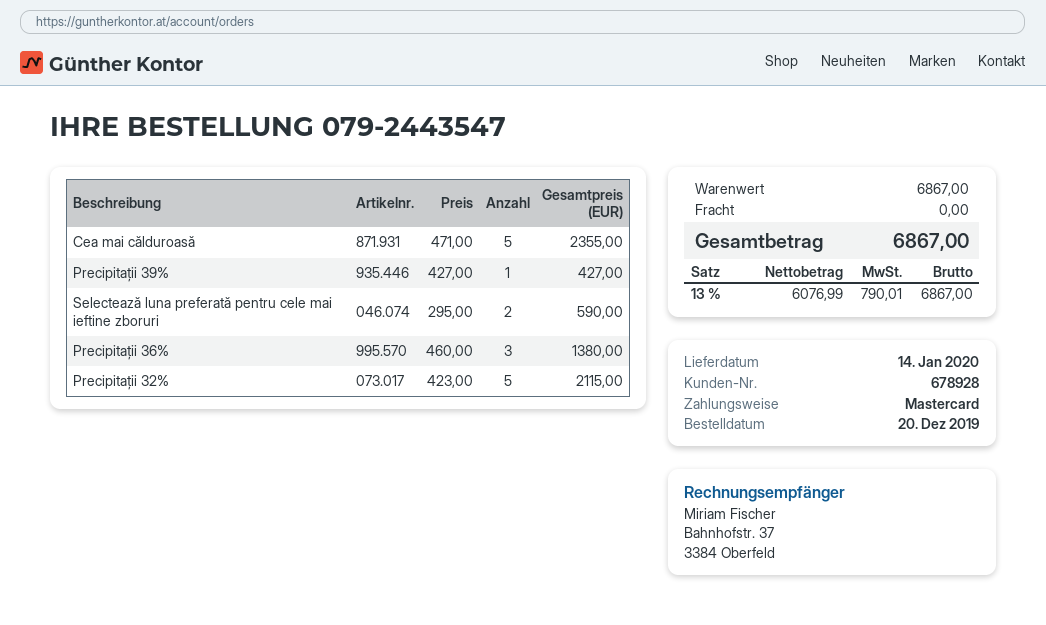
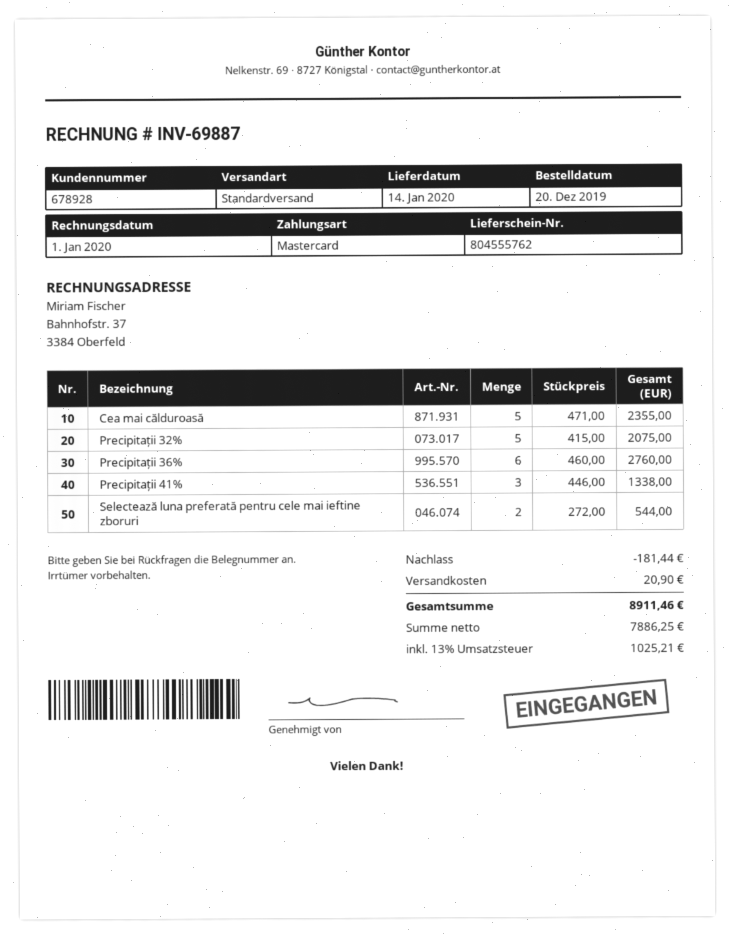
Precipitații 39%: 1 x 427.00 = 427.00 -> none
Selectează luna preferată pentru cele mai ieftine zboruri: 2 x 295.00 = 590.00 -> 2 x 272.00 = 544.00
Precipitații 36%: 3 x 460.00 = 1380.00 -> 6 x 460.00 = 2760.00
Precipitații 32%: 5 x 423.00 = 2115.00 -> 5 x 415.00 = 2075.00
Precipitații 41%: none -> 3 x 446.00 = 1338.00
discount: none -> 181.44
shipping: 0.00 -> 20.90
net: 6076.99 -> 7886.25
tax: 13% = 790.01 -> 13% = 1025.21
total: 6867.00 -> 8911.46

